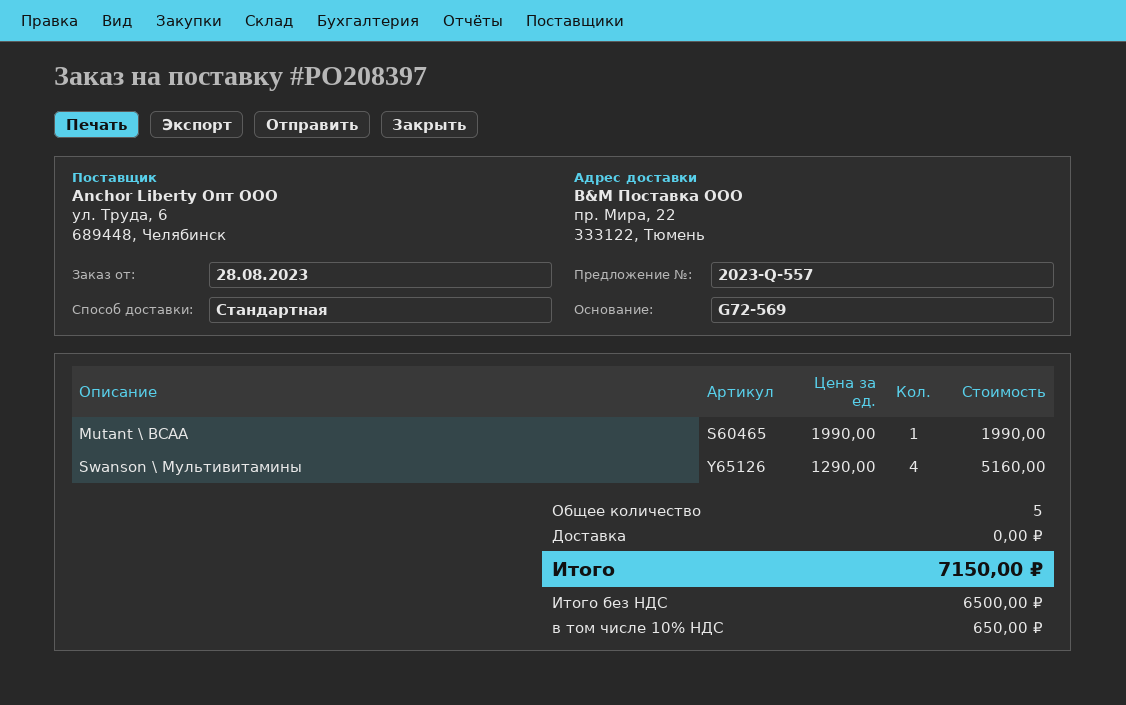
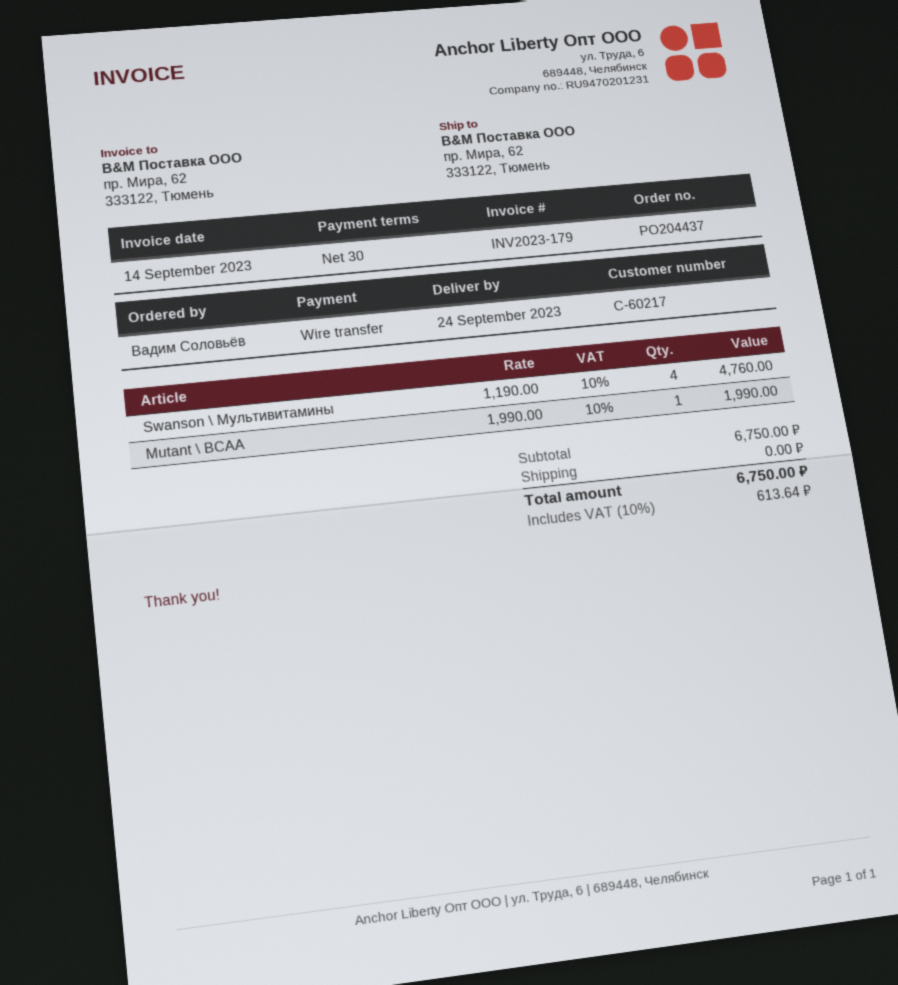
order number: PO208397 -> PO204437
ship to: пр. Мира, 22, 333122, Тюмень -> пр. Мира, 62, 333122, Тюмень
Swanson \ Мультивитамины: 4 x 1290.00 = 5160.00 -> 4 x 1190.00 = 4760.00
tax: 10% = 650.00 -> 10% = 613.64
total: 7150.00 -> 6750.00

